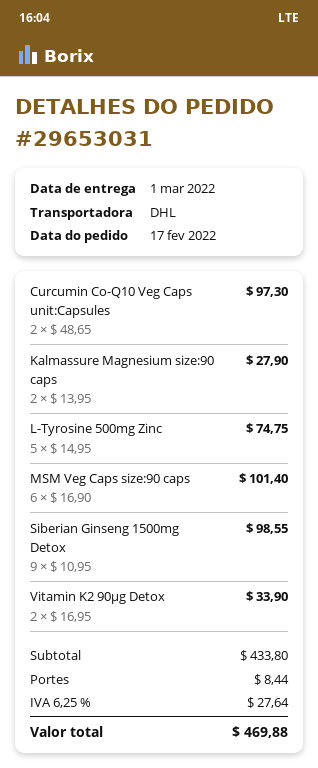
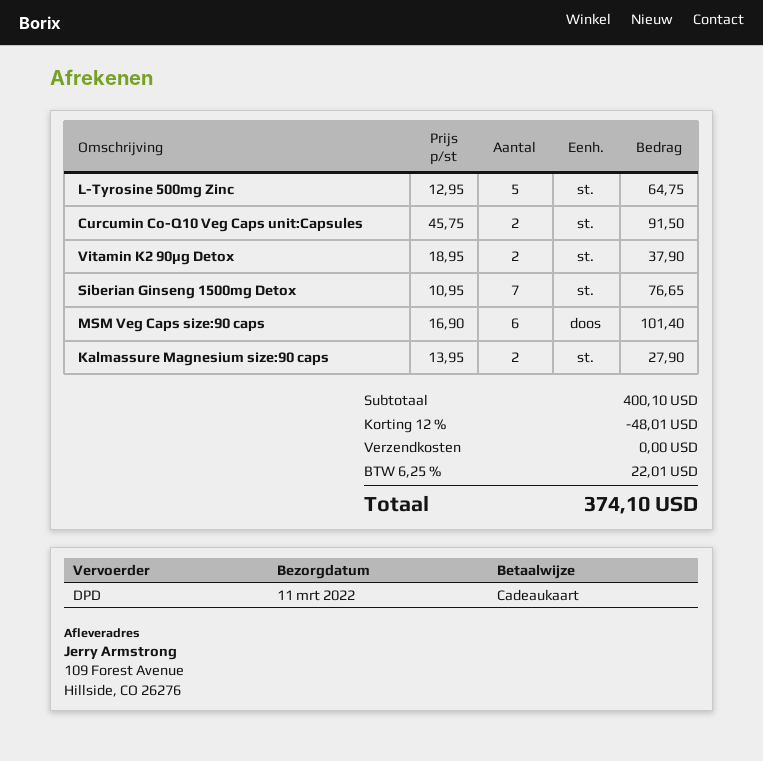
delivery date: 2022-03-01 -> 2022-03-11
shipping method: DHL -> DPD
Curcumin Co-Q10 Veg Caps unit:Capsules: 2 x 48.65 = 97.30 -> 2 x 45.75 = 91.50
L-Tyrosine 500mg Zinc: 5 x 14.95 = 74.75 -> 5 x 12.95 = 64.75
Siberian Ginseng 1500mg Detox: 9 x 10.95 = 98.55 -> 7 x 10.95 = 76.65
Vitamin K2 90µg Detox: 2 x 16.95 = 33.90 -> 2 x 18.95 = 37.90
subtotal: 433.80 -> 400.10
discount: none -> 12% = 48.01
shipping: 8.44 -> 0.00
tax: 6.25% = 27.64 -> 6.25% = 22.01
total: 469.88 -> 374.10

